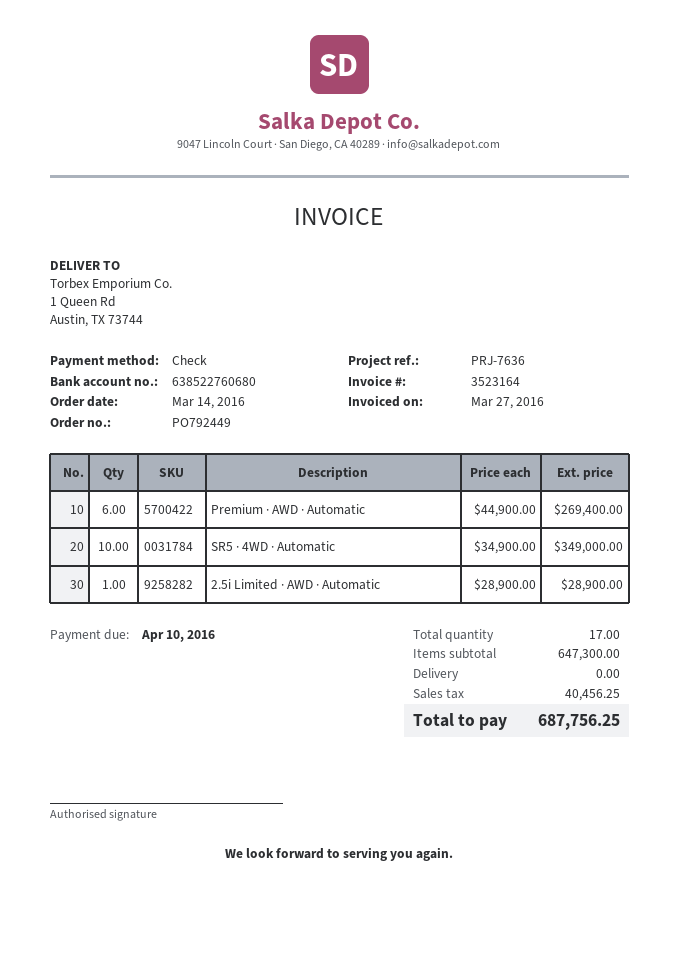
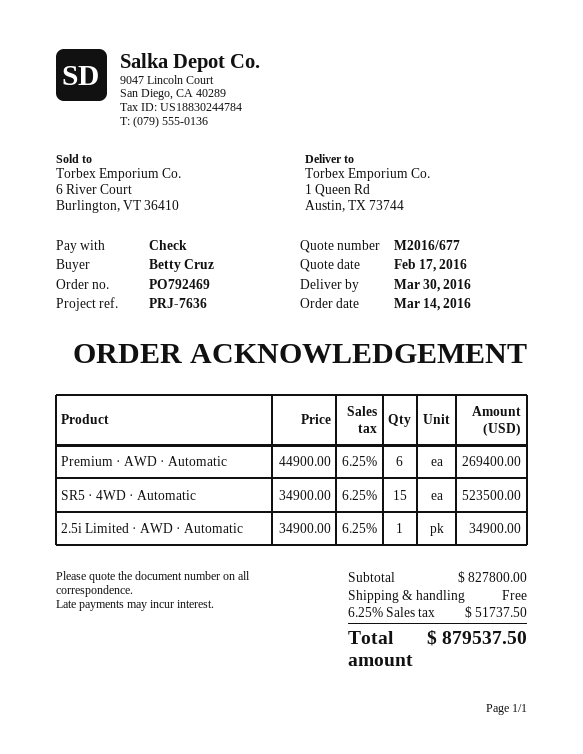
order number: PO792449 -> PO792469
SR5 · 4WD · Automatic: 10 x 34900.00 = 349000.00 -> 15 x 34900.00 = 523500.00
2.5i Limited · AWD · Automatic: 1 x 28900.00 = 28900.00 -> 1 x 34900.00 = 34900.00
subtotal: 647300.00 -> 827800.00
tax: 40456.25 -> 51737.50
total: 687756.25 -> 879537.50

